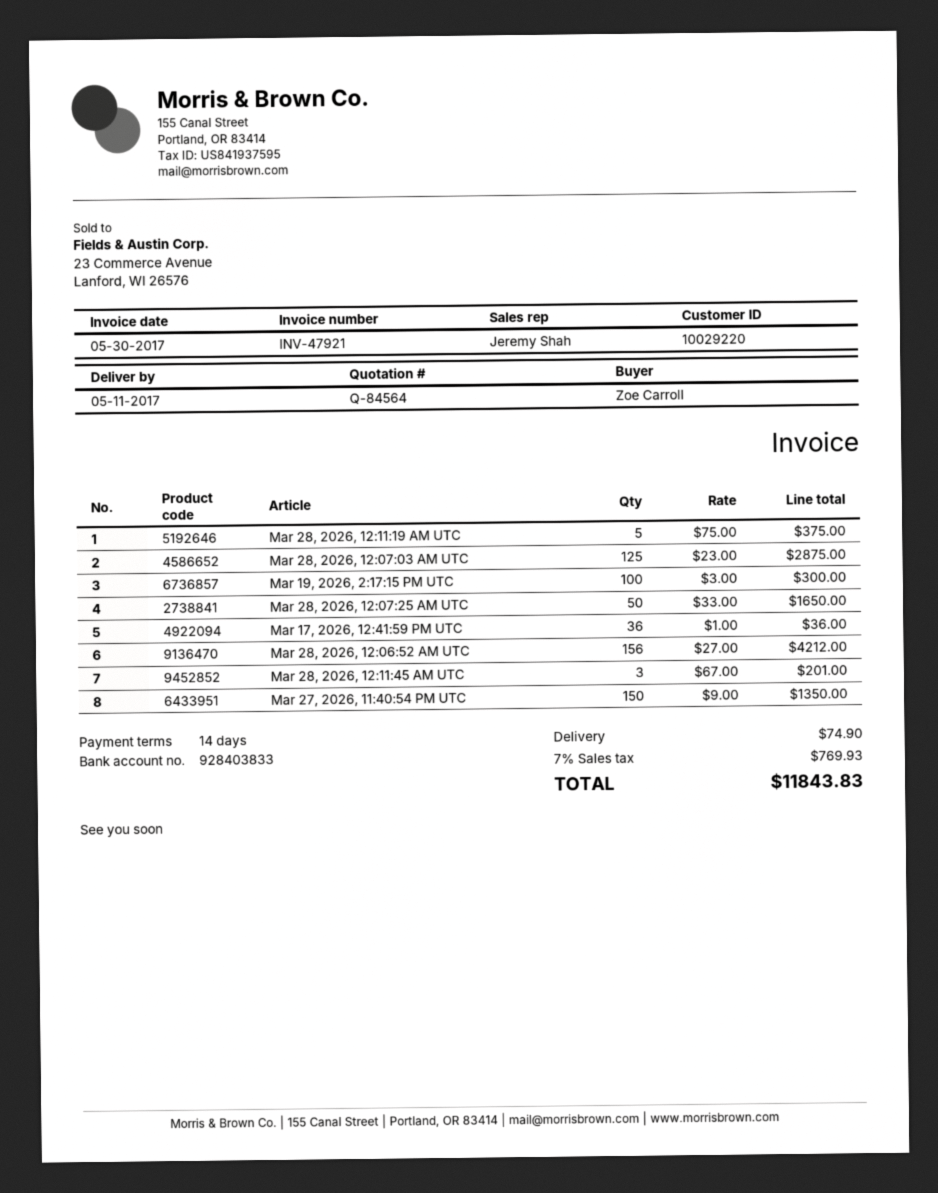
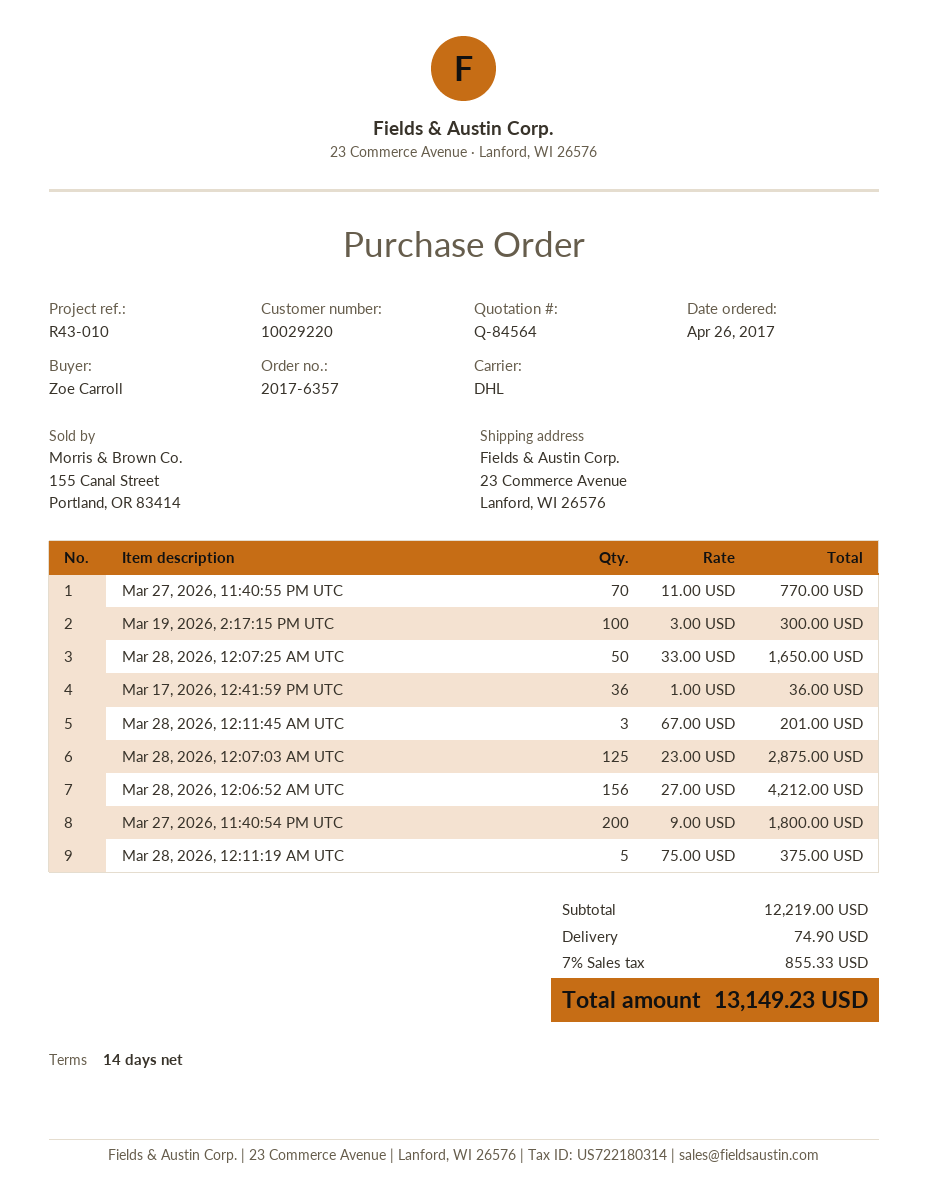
Mar 27, 2026, 11:40:54 PM UTC: 150 x 9.00 = 1350.00 -> 200 x 9.00 = 1800.00
Mar 27, 2026, 11:40:55 PM UTC: none -> 70 x 11.00 = 770.00
tax: 7% = 769.93 -> 7% = 855.33
total: 11843.83 -> 13149.23

